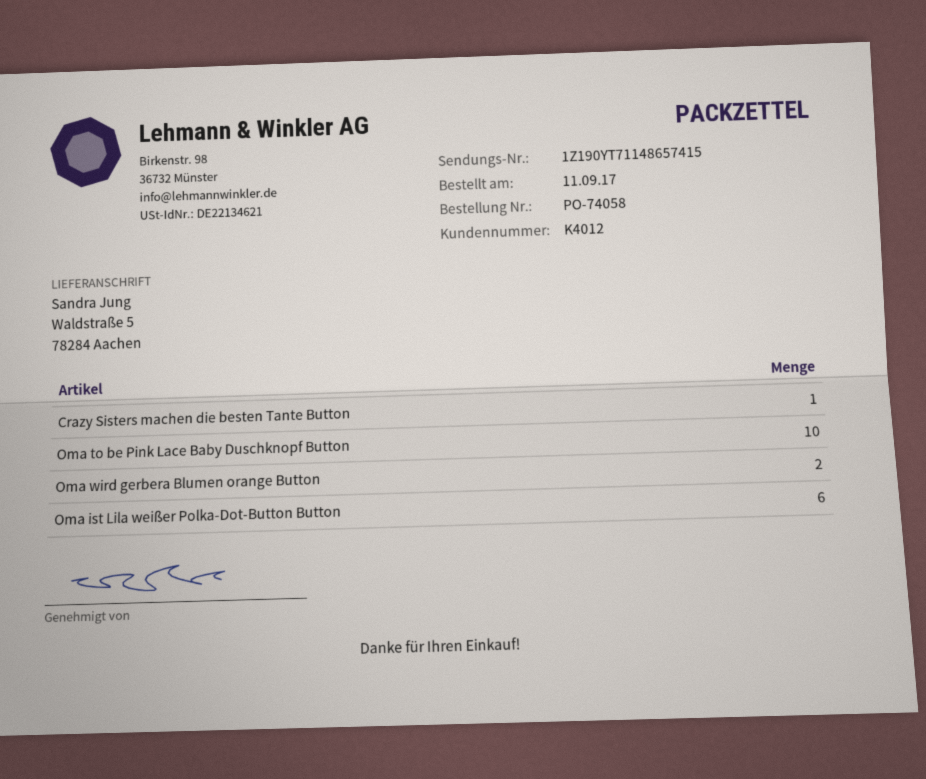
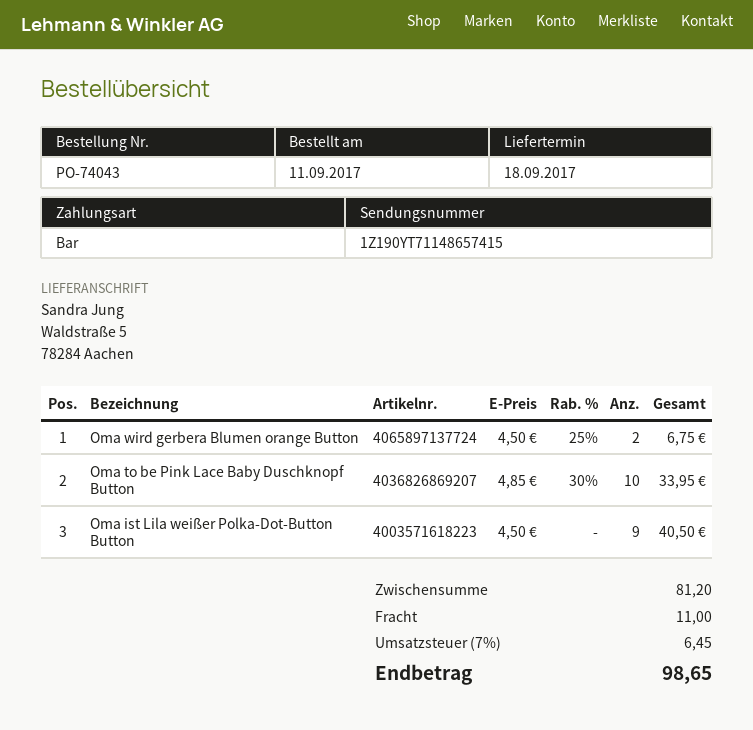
order number: PO-74058 -> PO-74043
Crazy Sisters machen die besten Tante Button: 1 -> none
Oma ist Lila weißer Polka-Dot-Button Button: 6 -> 9

